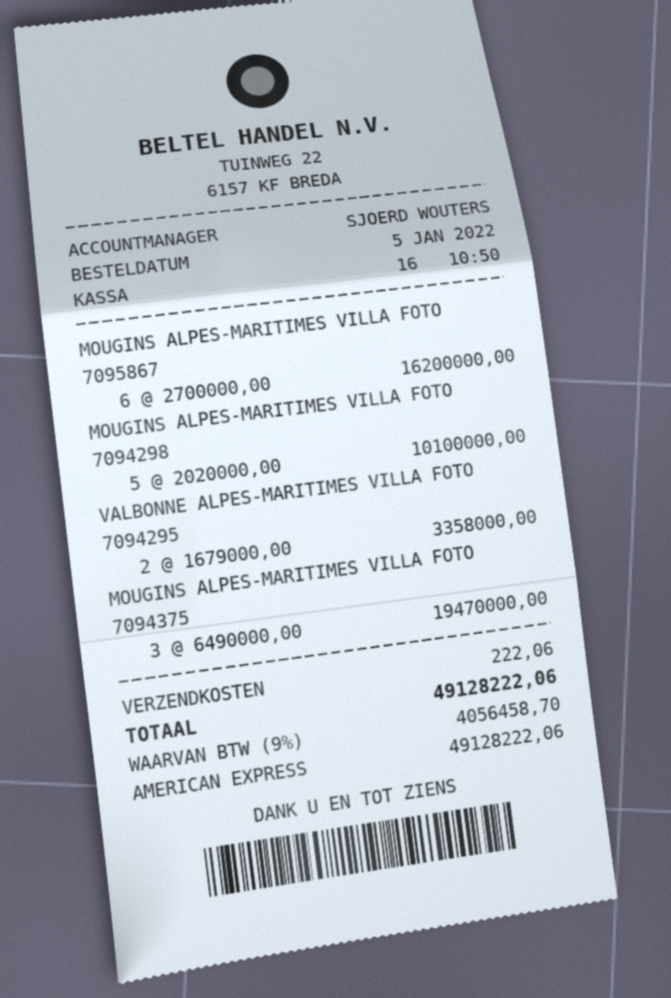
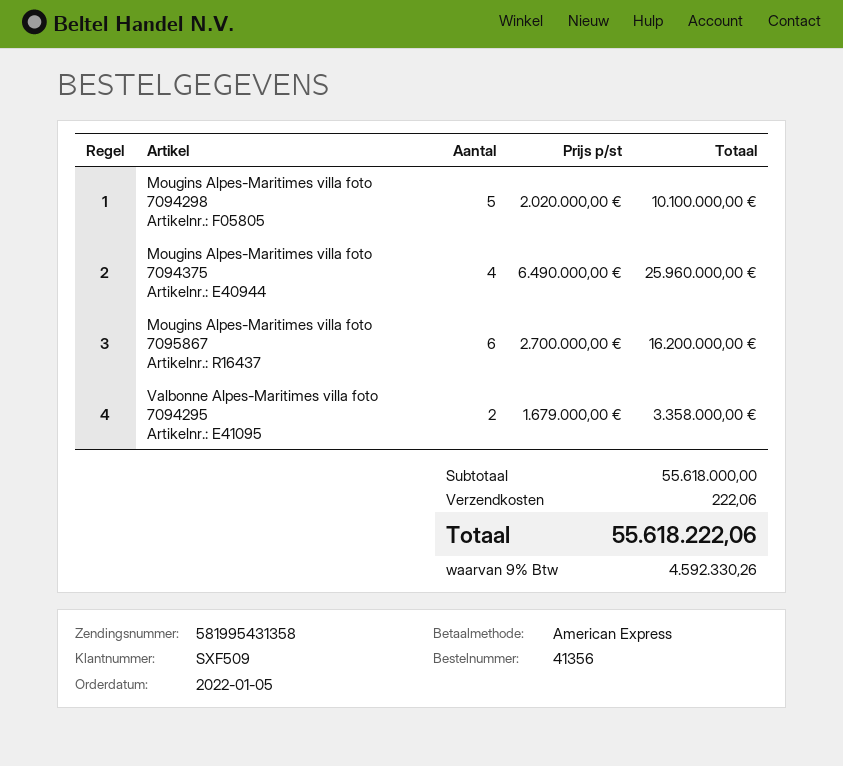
MOUGINS ALPES-MARITIMES VILLA FOTO 7094375: 3 x 6490000.00 = 19470000.00 -> 4 x 6490000.00 = 25960000.00
tax: 9% = 4056458.70 -> 9% = 4592330.26
total: 49128222.06 -> 55618222.06

